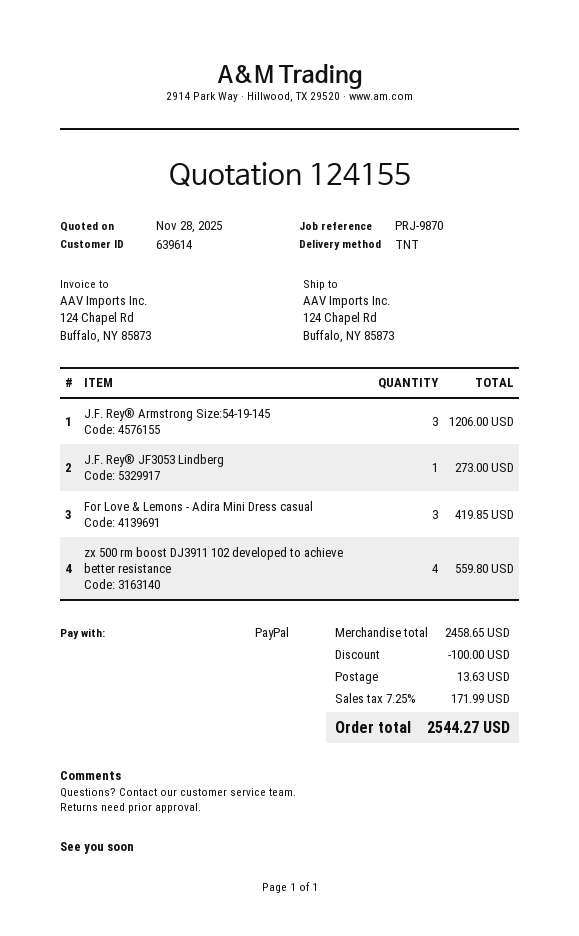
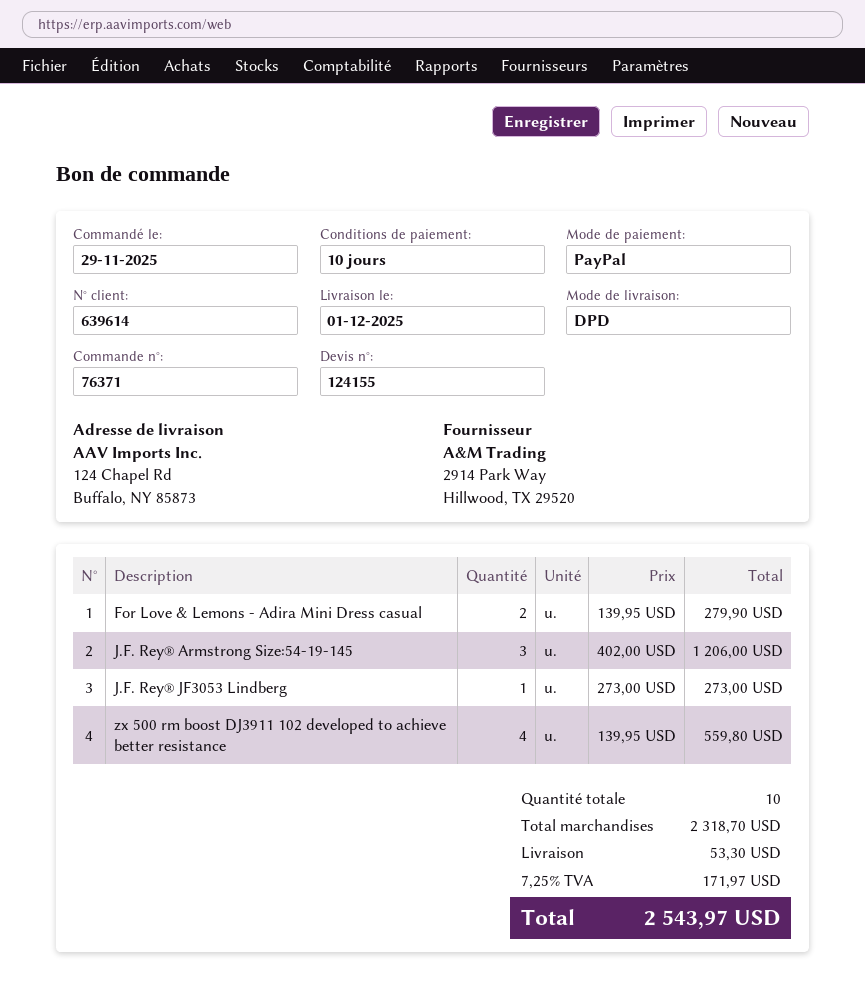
shipping method: TNT -> DPD
For Love & Lemons - Adira Mini Dress casual: 3 for 419.85 -> 2 for 279.90
subtotal: 2458.65 -> 2318.70
discount: 100.00 -> none
shipping: 13.63 -> 53.30
tax: 7.25% = 171.99 -> 7.25% = 171.97
total: 2544.27 -> 2543.97

